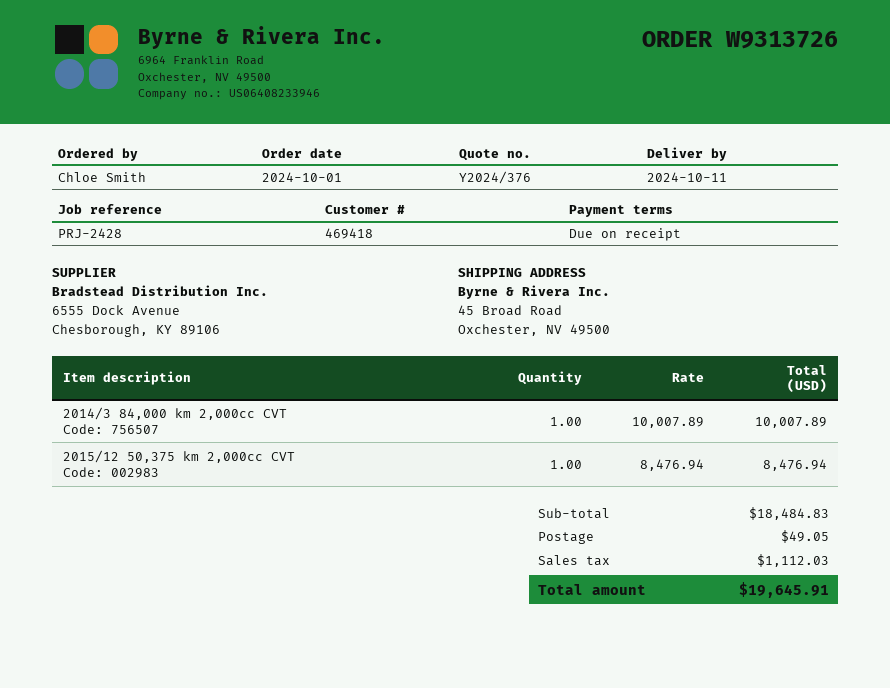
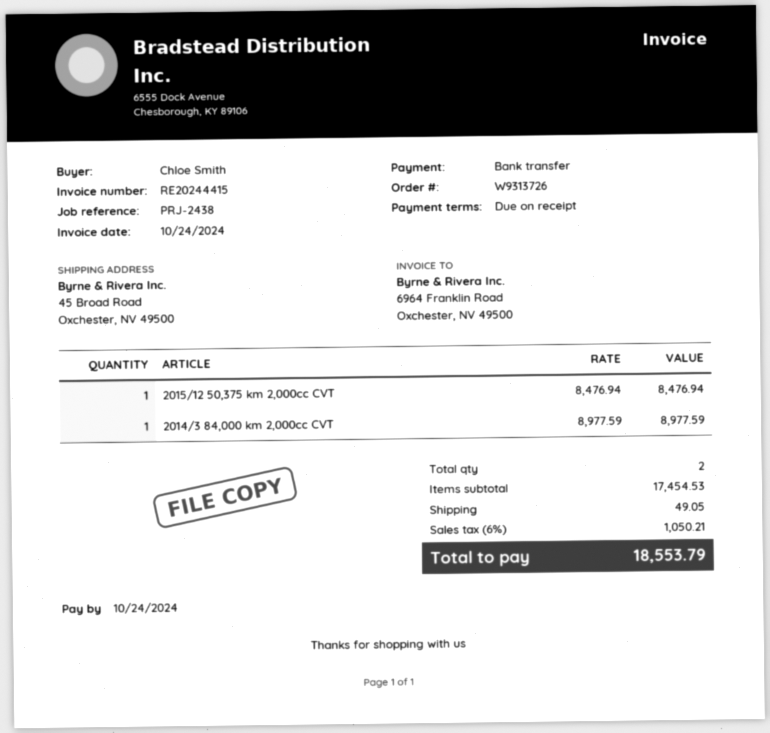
reference: PRJ-2428 -> PRJ-2438
2014/3 84,000 km 2,000cc CVT: 1 x 10007.89 = 10007.89 -> 1 x 8977.59 = 8977.59
subtotal: 18484.83 -> 17454.53
tax: 1112.03 -> 1050.21
total: 19645.91 -> 18553.79

